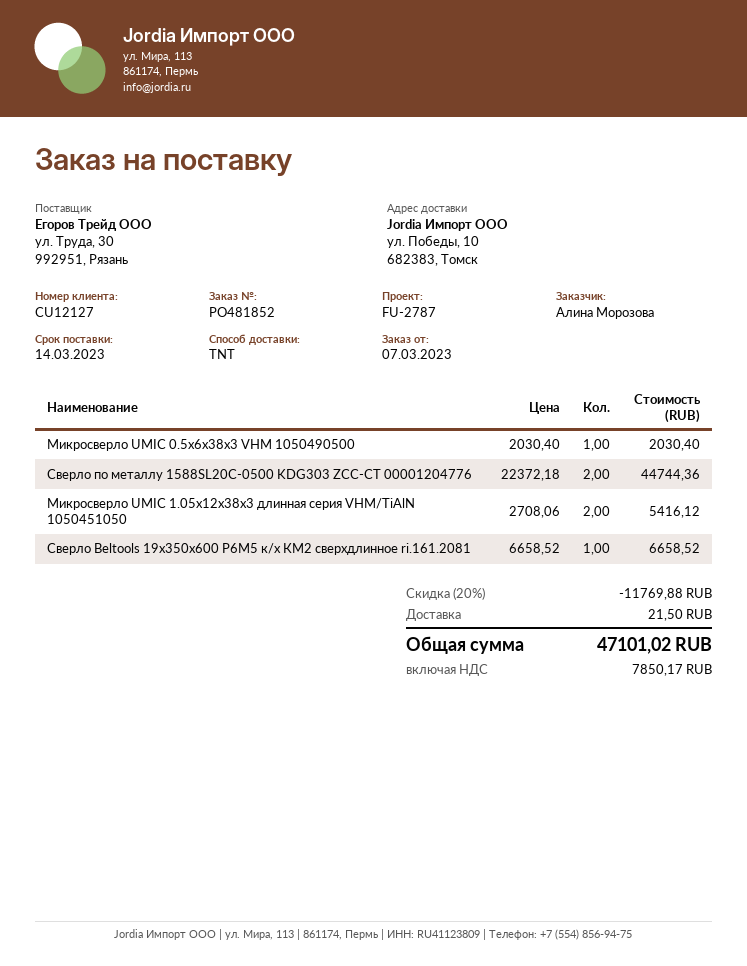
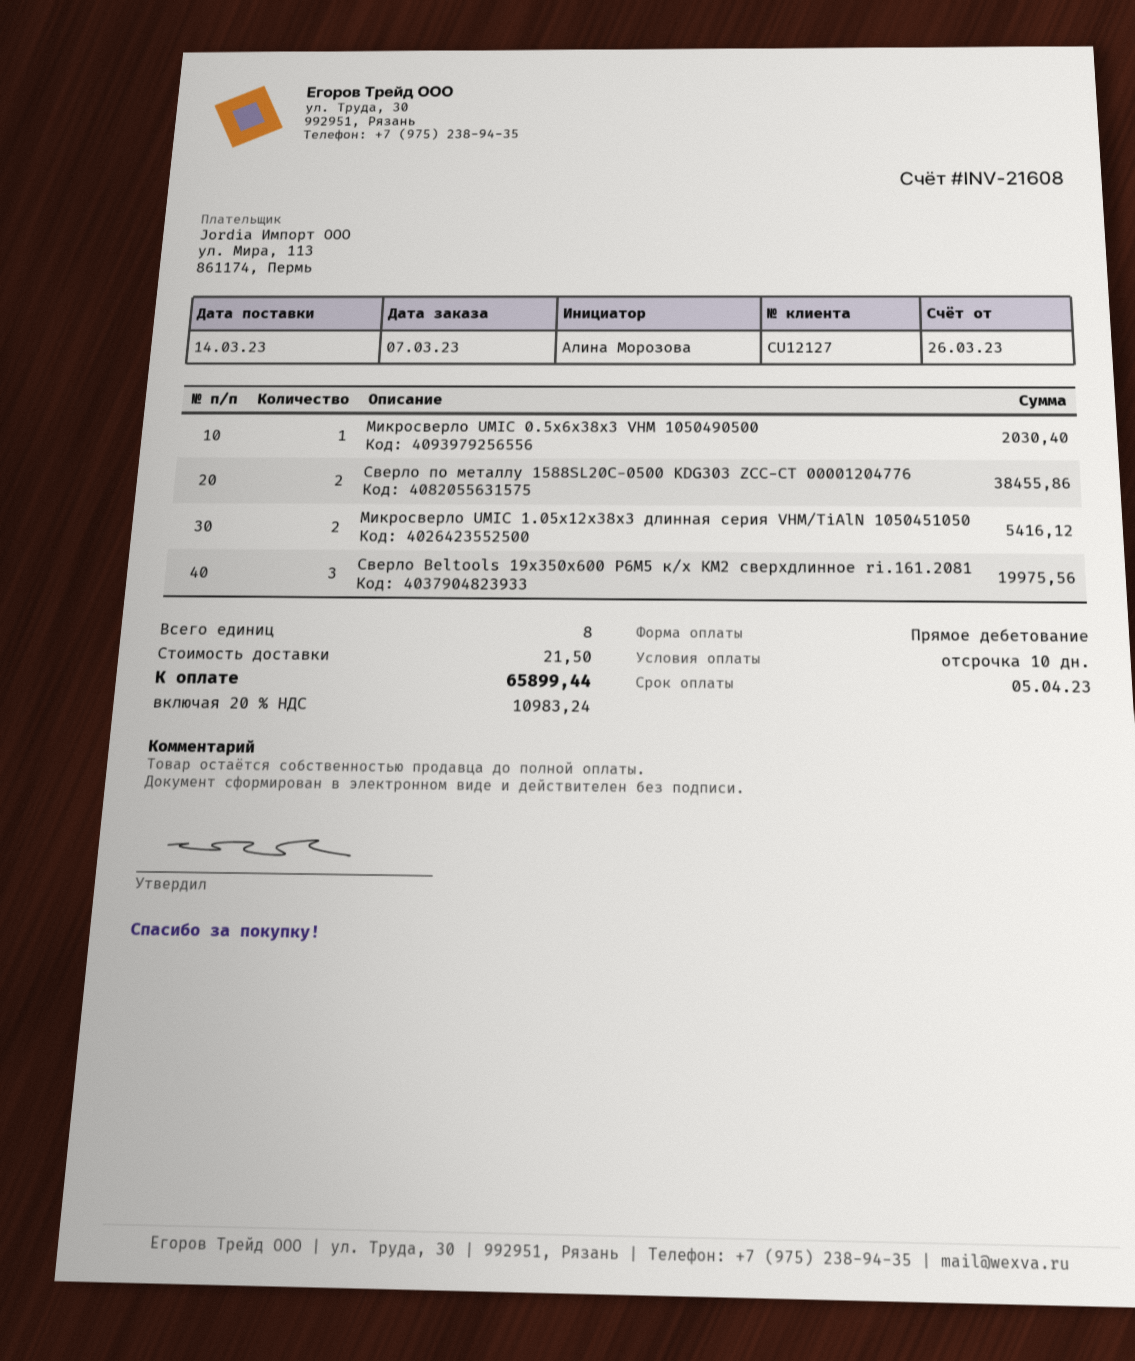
Сверло по металлу 1588SL20C-0500 KDG303 ZCC-CT 00001204776: 2 for 44744.36 -> 2 for 38455.86
Сверло Beltools 19х350х600 Р6М5 к/х КМ2 сверхдлинное ri.161.2081: 1 for 6658.52 -> 3 for 19975.56
discount: 20% = 11769.88 -> none
tax: 7850.17 -> 10983.24
total: 47101.02 -> 65899.44

